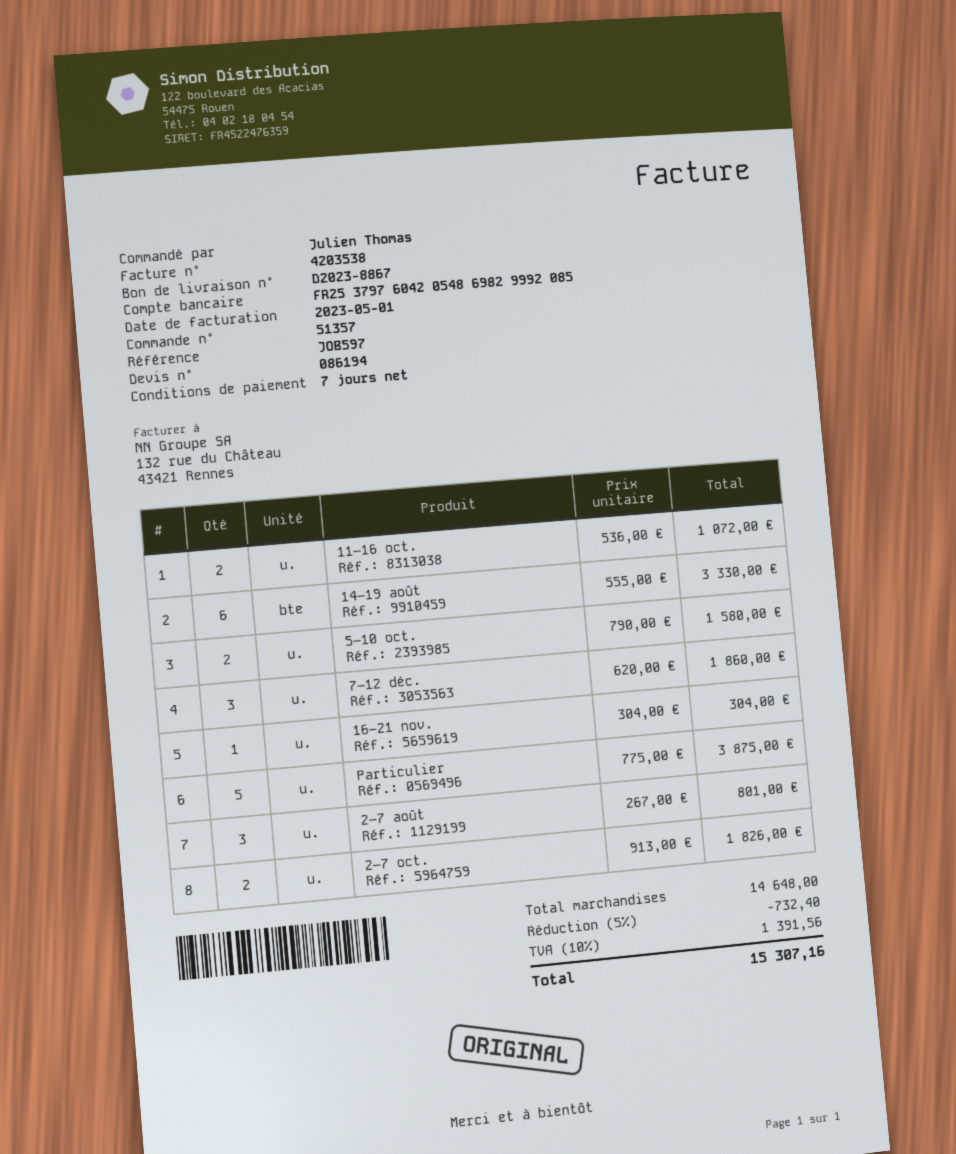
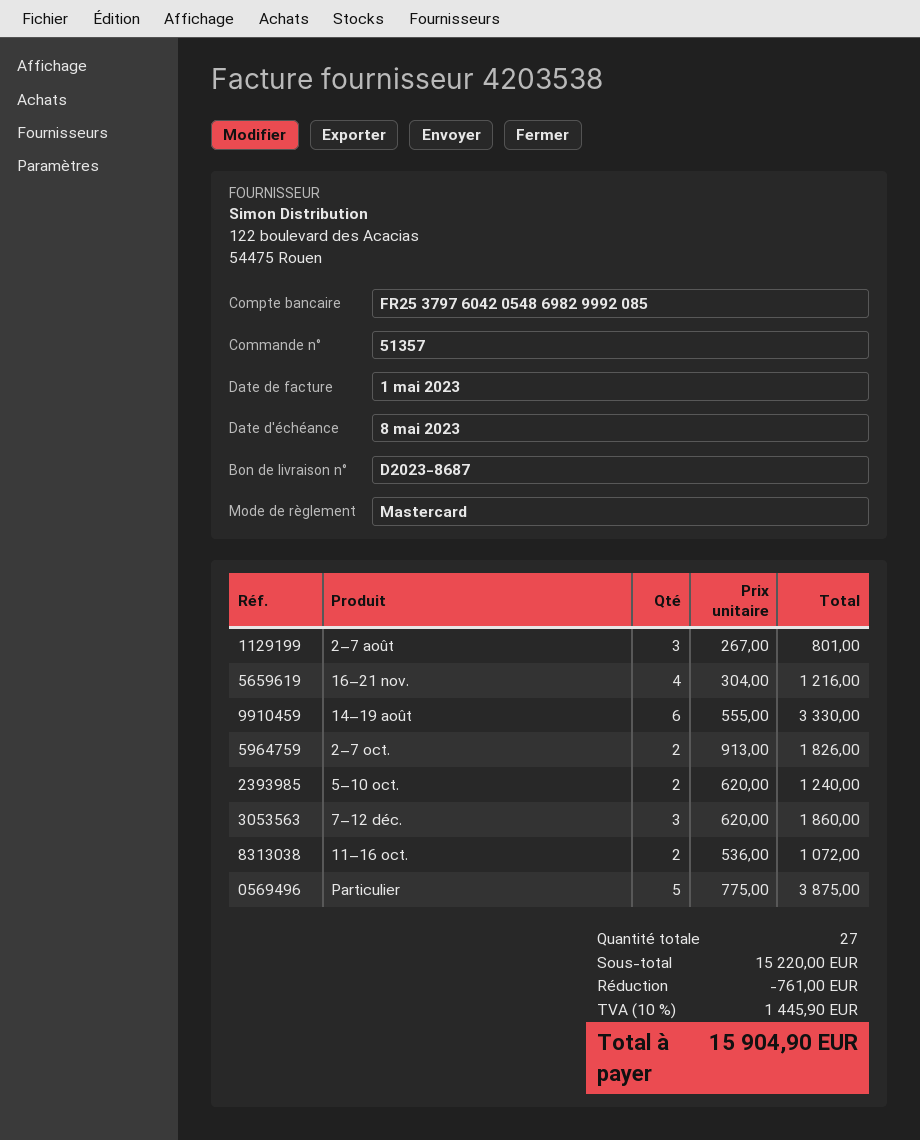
delivery note number: D2023-8867 -> D2023-8687
5–10 oct.: 2 x 790.00 = 1580.00 -> 2 x 620.00 = 1240.00
16–21 nov.: 1 x 304.00 = 304.00 -> 4 x 304.00 = 1216.00
subtotal: 14648.00 -> 15220.00
discount: 732.40 -> 761.00
tax: 10% = 1391.56 -> 10% = 1445.90
total: 15307.16 -> 15904.90

